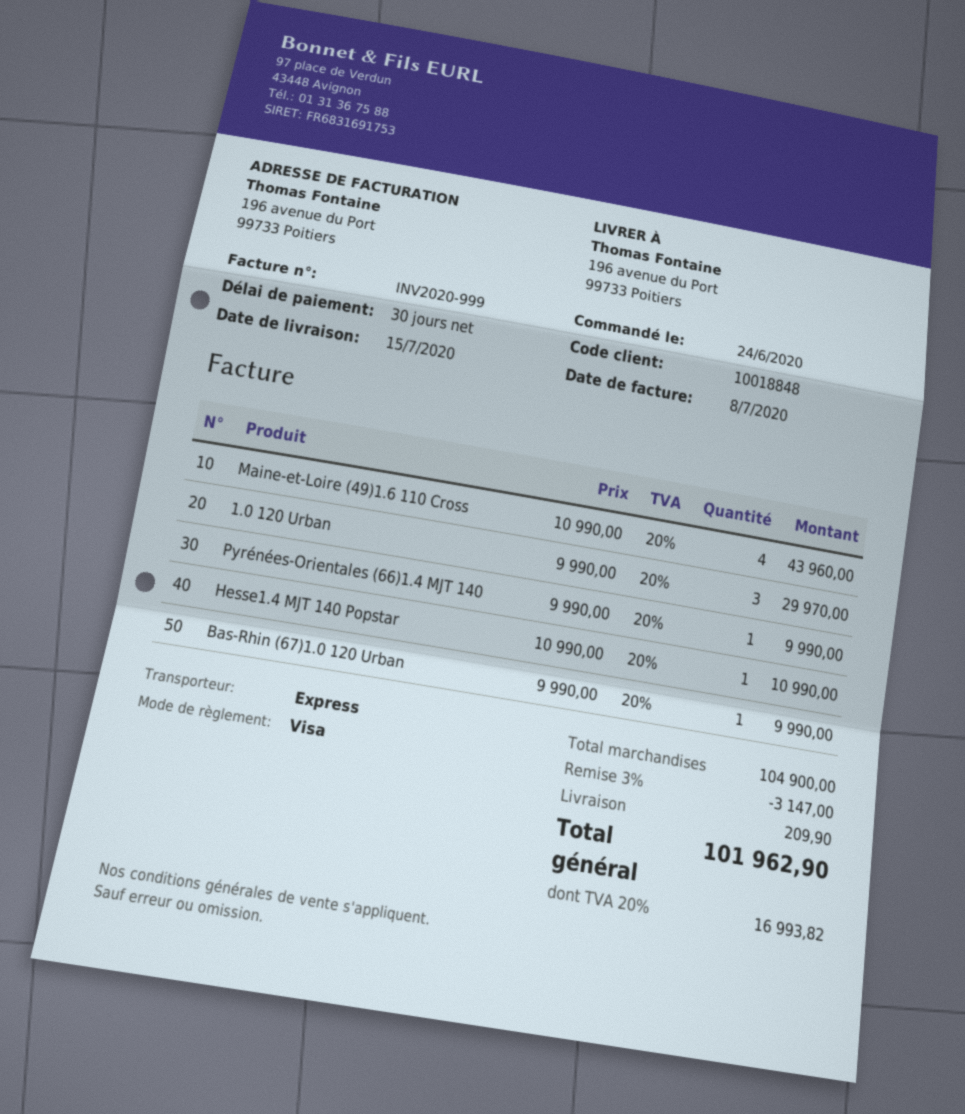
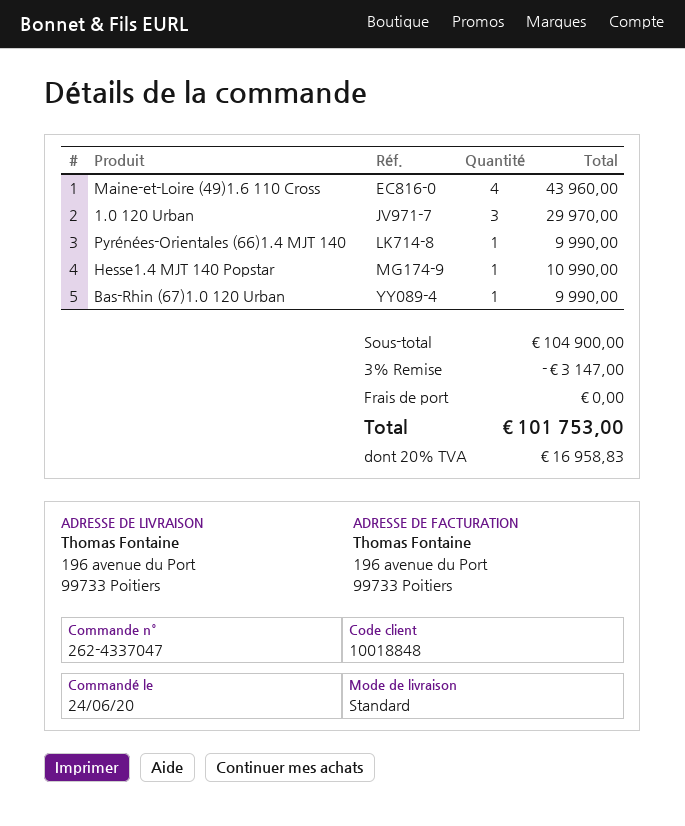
shipping method: express -> standard
shipping: 209.90 -> 0.00
tax: 20% = 16993.82 -> 20% = 16958.83
total: 101962.90 -> 101753.00

